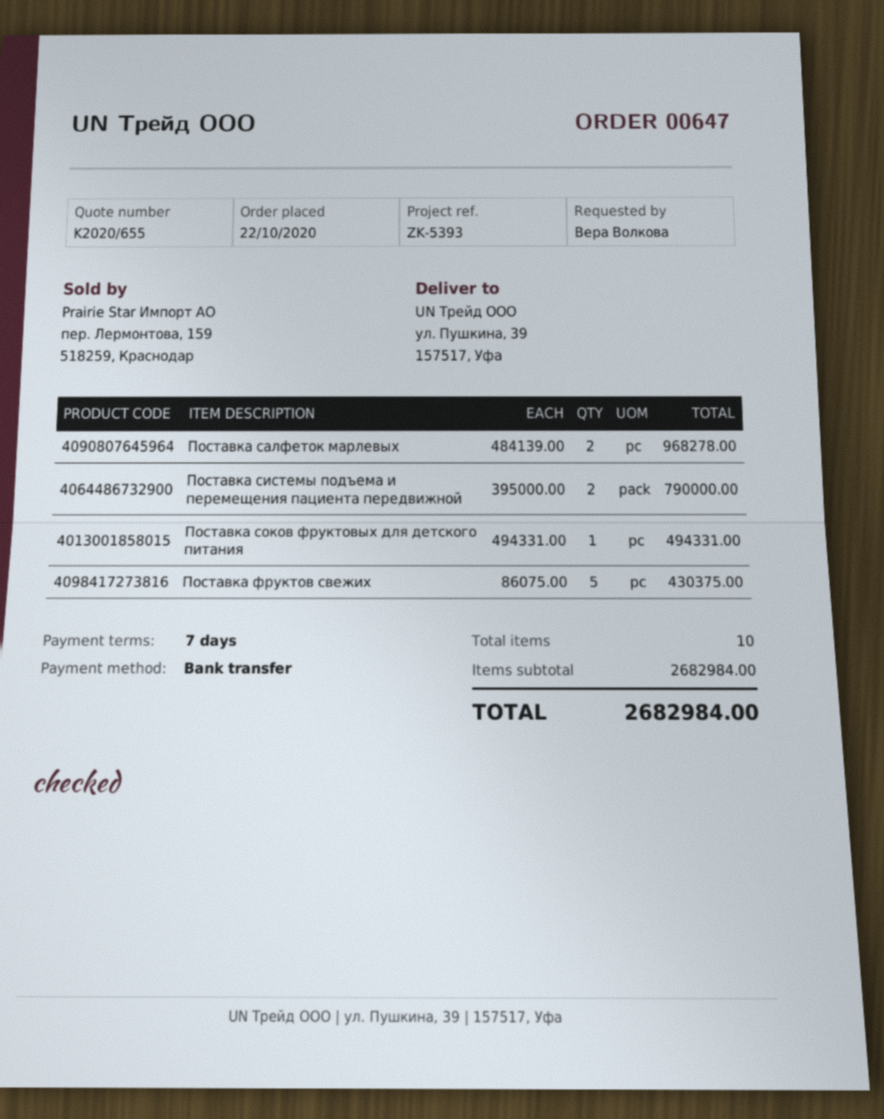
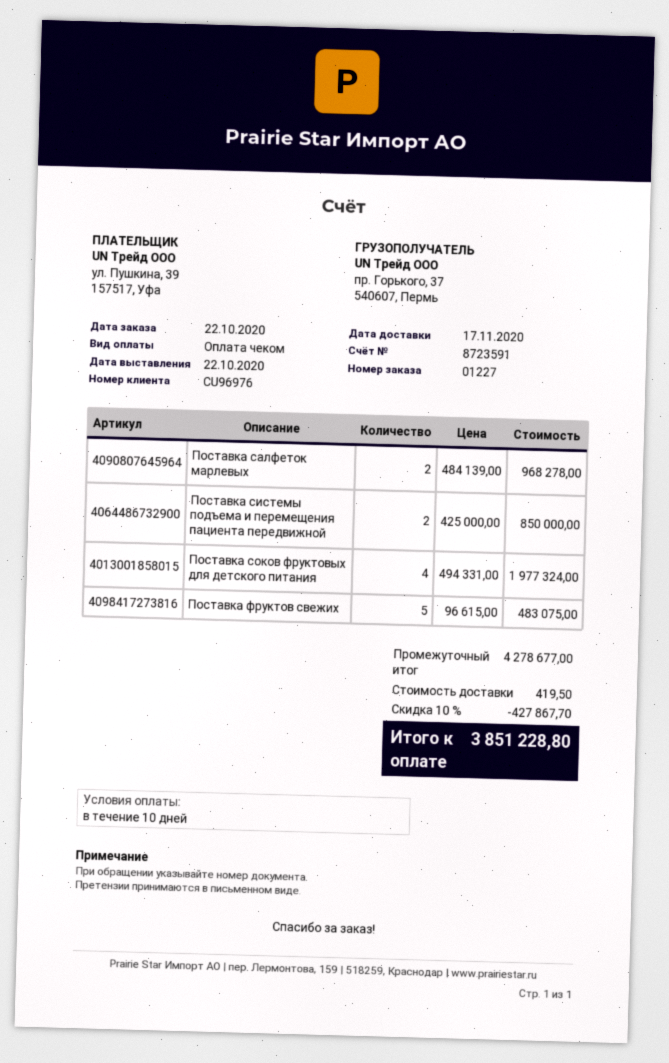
order number: 00647 -> 01227
payment terms: 7 days -> 10 days
payment method: bank transfer -> cheque
ship to: ул. Пушкина, 39, 157517, Уфа -> пр. Горького, 37, 540607, Пермь
Поставка системы подъема и перемещения пациента передвижной: 2 x 395000.00 = 790000.00 -> 2 x 425000.00 = 850000.00
Поставка соков фруктовых для детского питания: 1 x 494331.00 = 494331.00 -> 4 x 494331.00 = 1977324.00
Поставка фруктов свежих: 5 x 86075.00 = 430375.00 -> 5 x 96615.00 = 483075.00
subtotal: 2682984.00 -> 4278677.00
discount: none -> 10% = 427867.70
shipping: none -> 419.50
total: 2682984.00 -> 3851228.80

